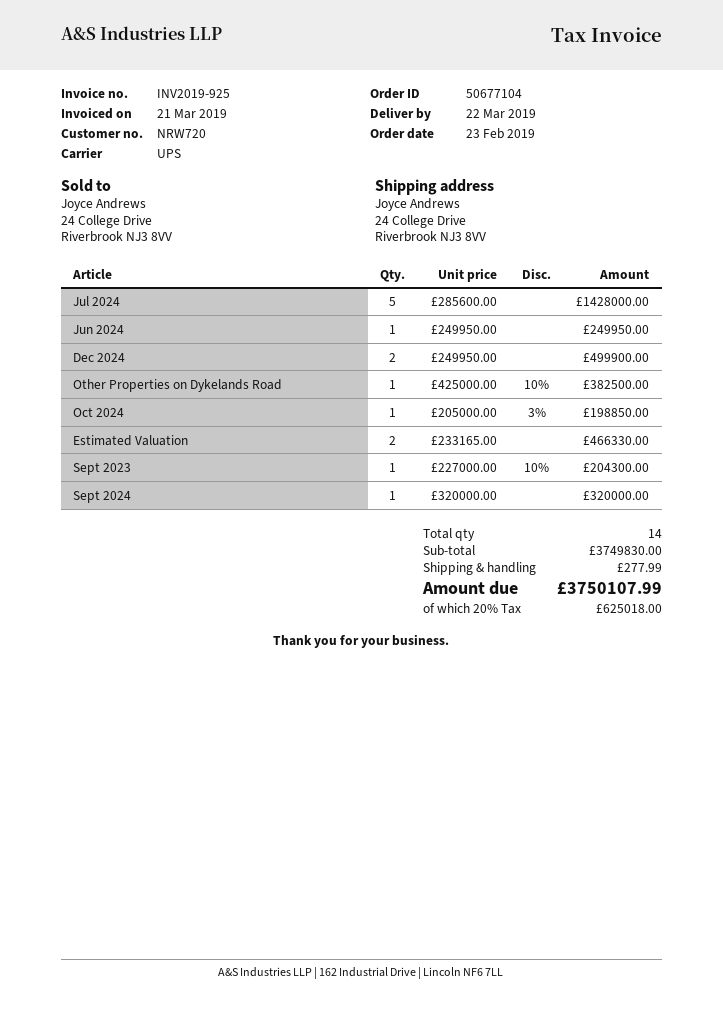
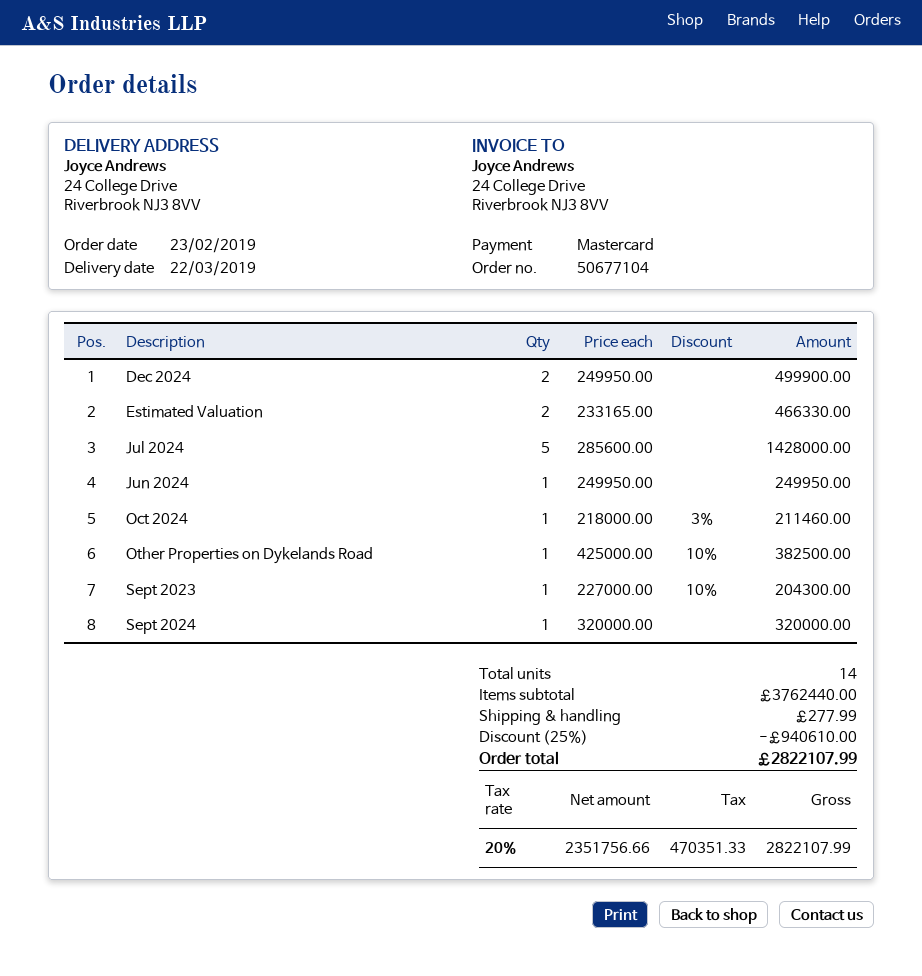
Oct 2024: 1 x 205000.00 - 3% = 198850.00 -> 1 x 218000.00 - 3% = 211460.00
subtotal: 3749830.00 -> 3762440.00
discount: none -> 25% = 940610.00
tax: 20% = 625018.00 -> 20% = 470351.33
total: 3750107.99 -> 2822107.99

